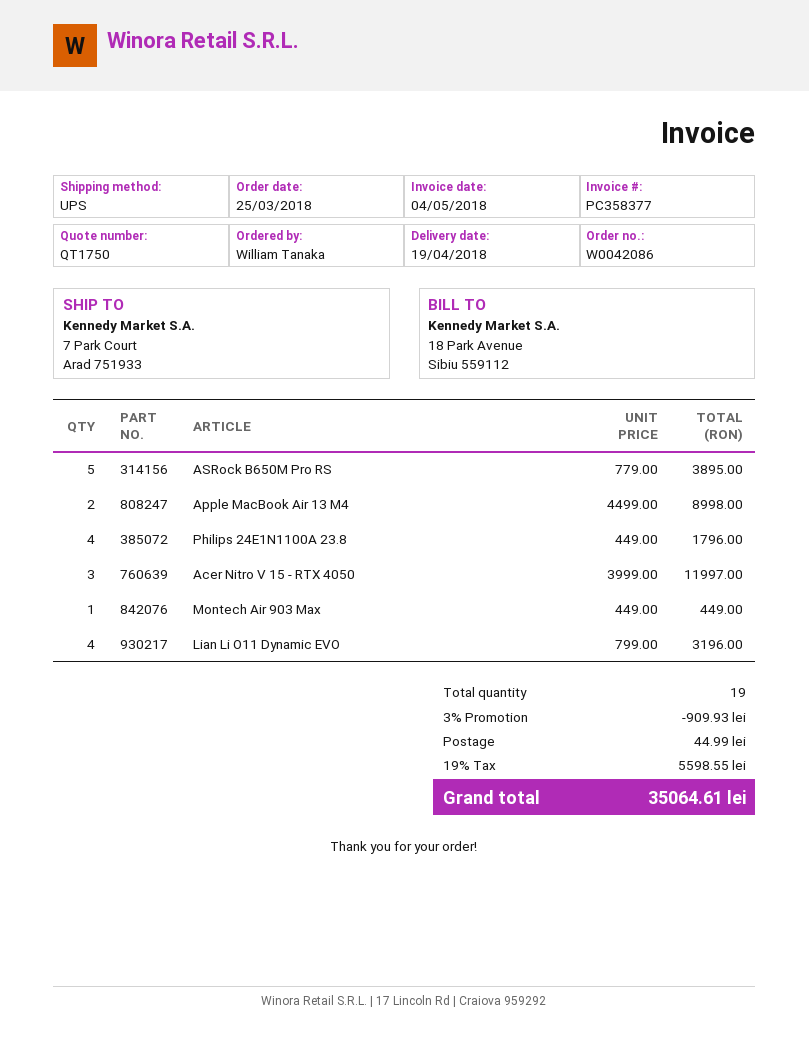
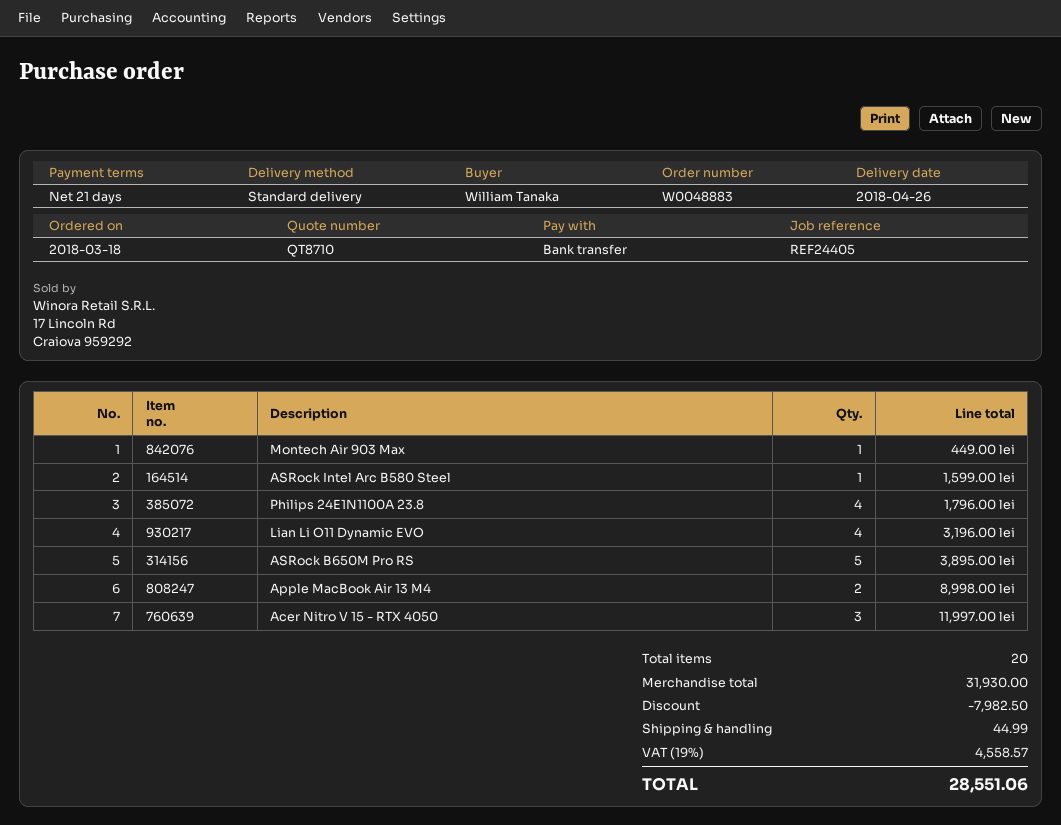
quote number: QT1750 -> QT8710
order number: W0042086 -> W0048883
order date: 2018-03-25 -> 2018-03-18
delivery date: 2018-04-19 -> 2018-04-26
shipping method: UPS -> standard
ASRock Intel Arc B580 Steel: none -> 1 for 1599.00
total quantity: 19 -> 20
discount: 909.93 -> 7982.50
tax: 19% = 5598.55 -> 19% = 4558.57
total: 35064.61 -> 28551.06

